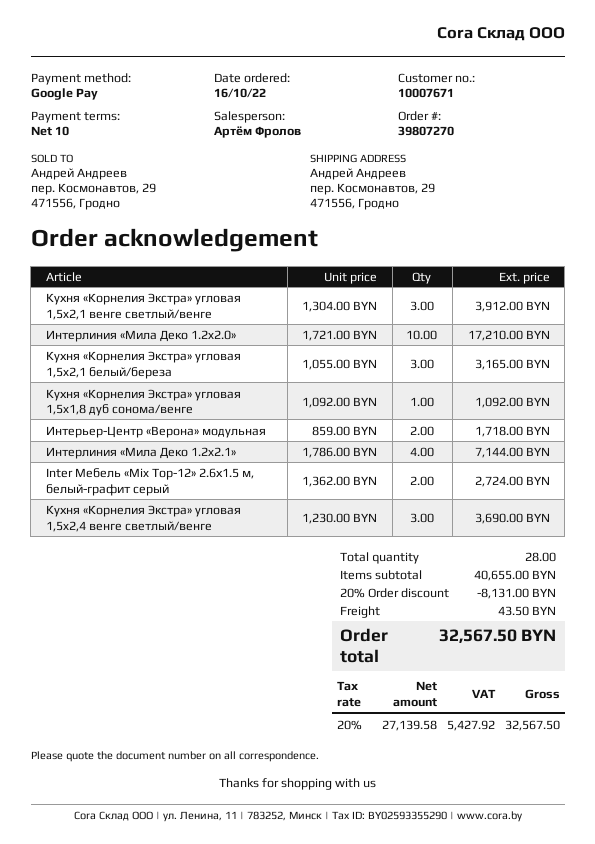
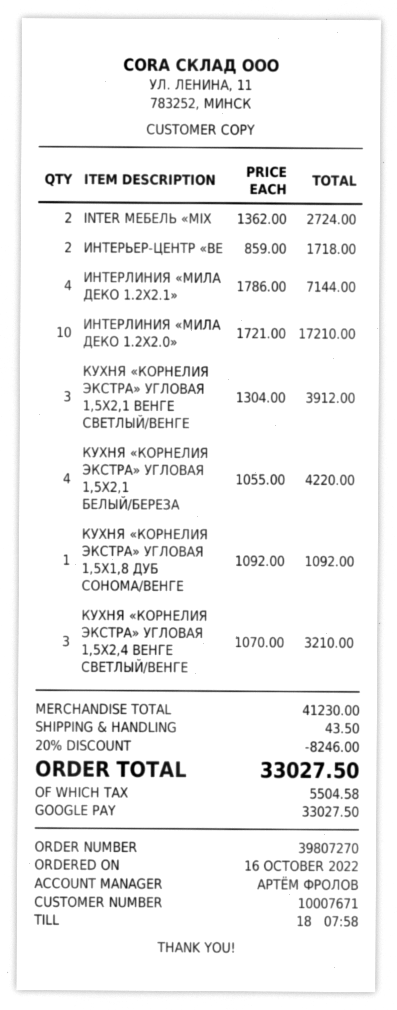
Кухня «Корнелия Экстра» угловая 1,5x2,1 белый/береза: 3 x 1055.00 = 3165.00 -> 4 x 1055.00 = 4220.00
Кухня «Корнелия Экстра» угловая 1,5x2,4 венге светлый/венге: 3 x 1230.00 = 3690.00 -> 3 x 1070.00 = 3210.00
subtotal: 40655.00 -> 41230.00
discount: 20% = 8131.00 -> 20% = 8246.00
tax: 5427.92 -> 5504.58
total: 32567.50 -> 33027.50

